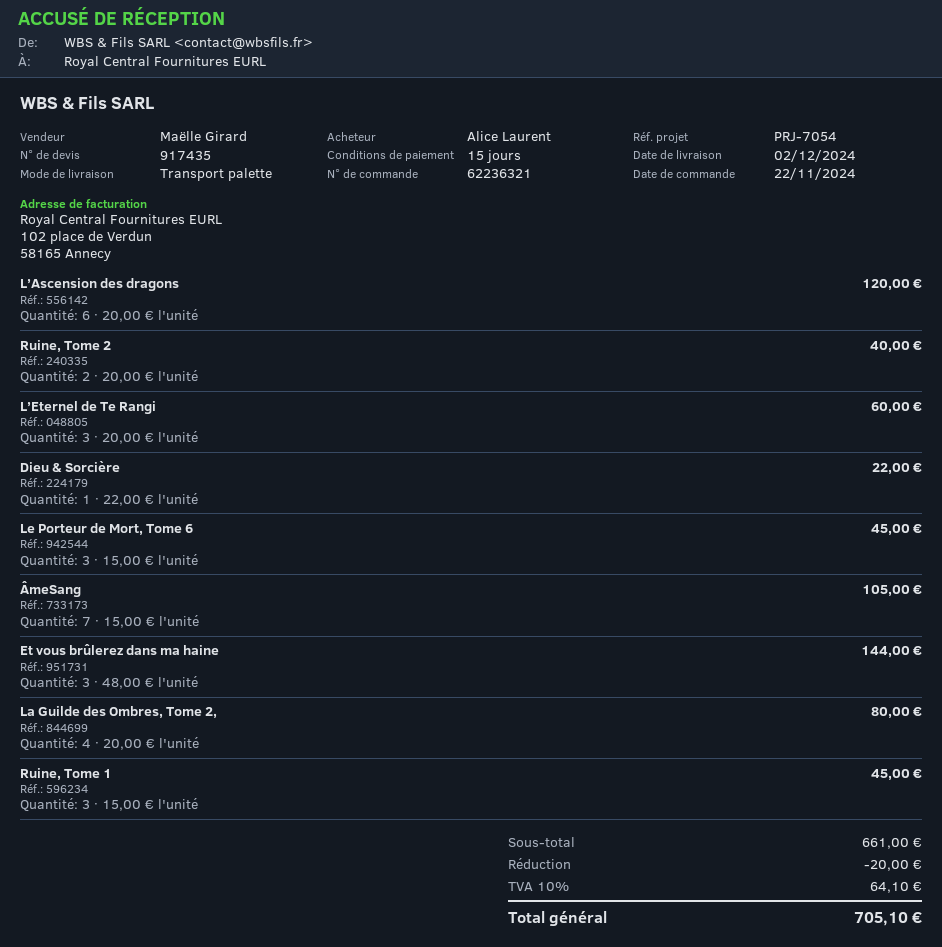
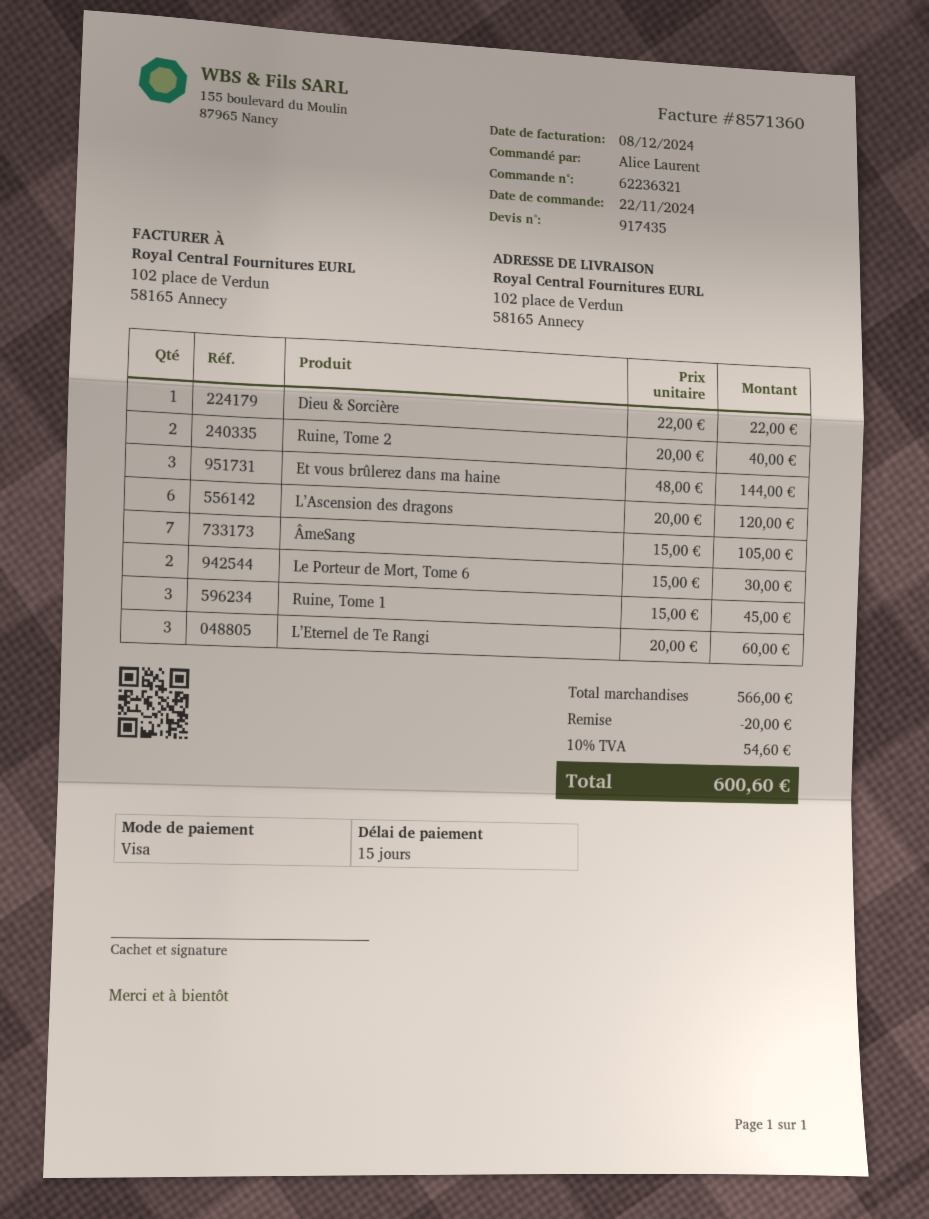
Le Porteur de Mort, Tome 6: 3 x 15.00 = 45.00 -> 2 x 15.00 = 30.00
La Guilde des Ombres, Tome 2,: 4 x 20.00 = 80.00 -> none
subtotal: 661.00 -> 566.00
tax: 10% = 64.10 -> 10% = 54.60
total: 705.10 -> 600.60

